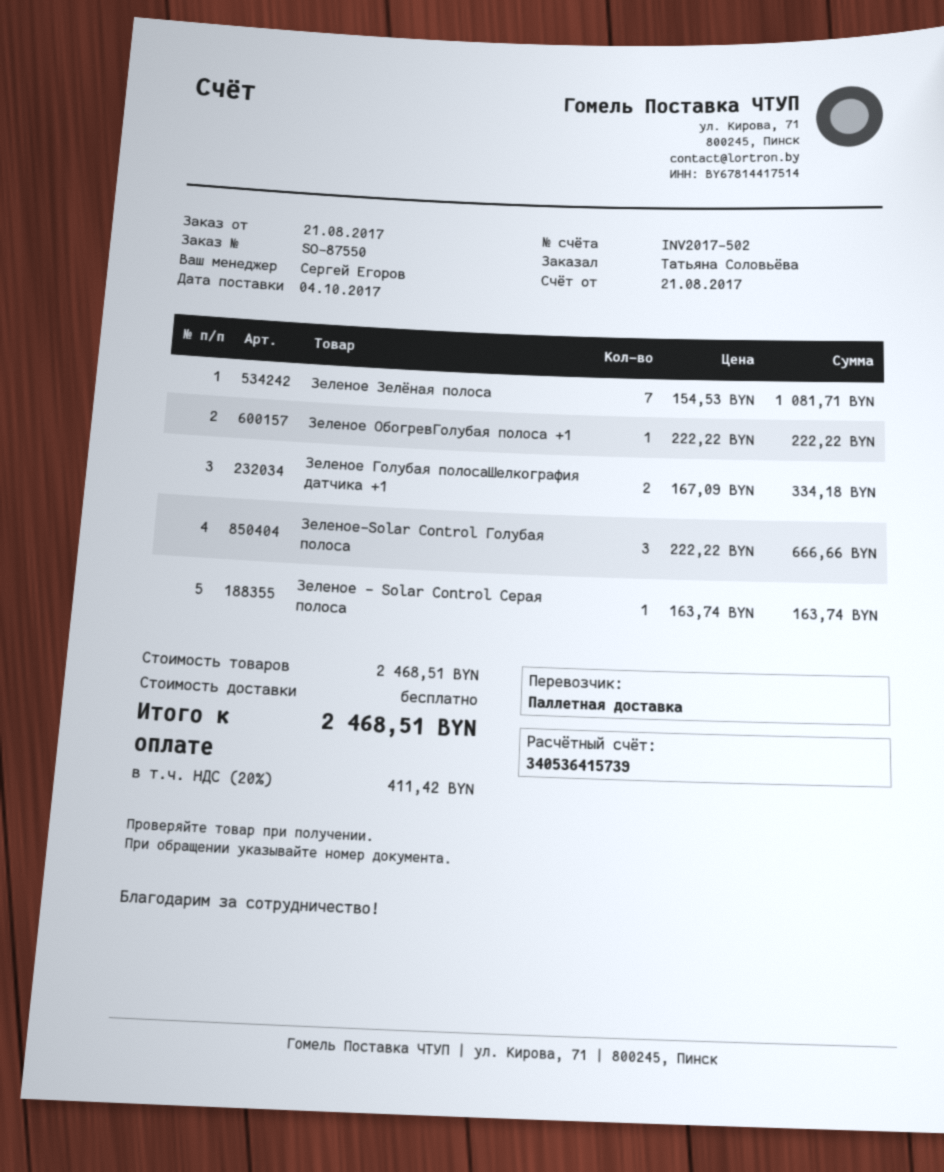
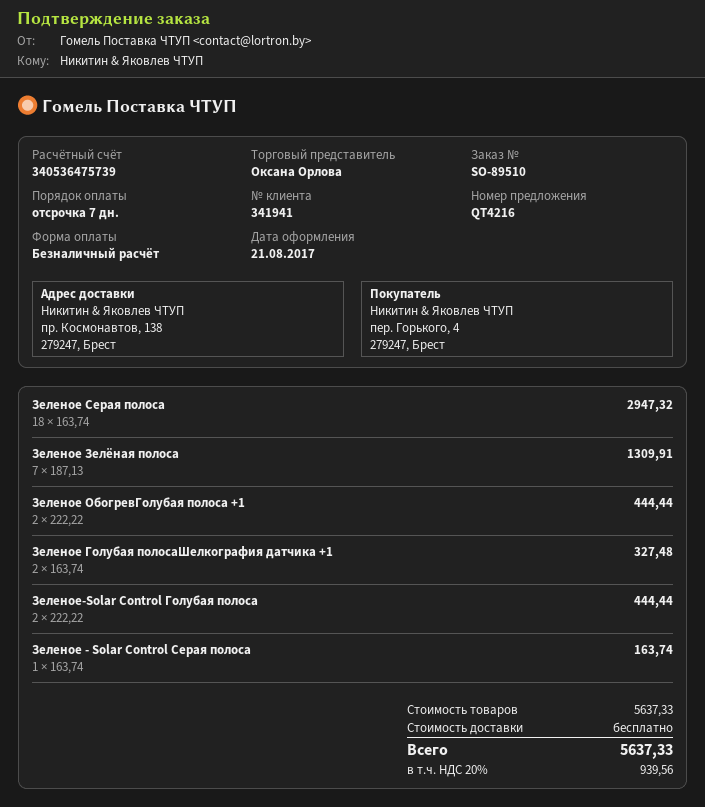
order number: SO-87550 -> SO-89510
sales rep: Сергей Егоров -> Оксана Орлова
bank account: 340536415739 -> 340536475739
Зеленое Зелёная полоса: 7 x 154.53 = 1081.71 -> 7 x 187.13 = 1309.91
Зеленое ОбогревГолубая полоса +1: 1 x 222.22 = 222.22 -> 2 x 222.22 = 444.44
Зеленое Голубая полосаШелкография датчика +1: 2 x 167.09 = 334.18 -> 2 x 163.74 = 327.48
Зеленое-Solar Control Голубая полоса: 3 x 222.22 = 666.66 -> 2 x 222.22 = 444.44
Зеленое Серая полоса: none -> 18 x 163.74 = 2947.32
subtotal: 2468.51 -> 5637.33
tax: 20% = 411.42 -> 20% = 939.56
total: 2468.51 -> 5637.33

